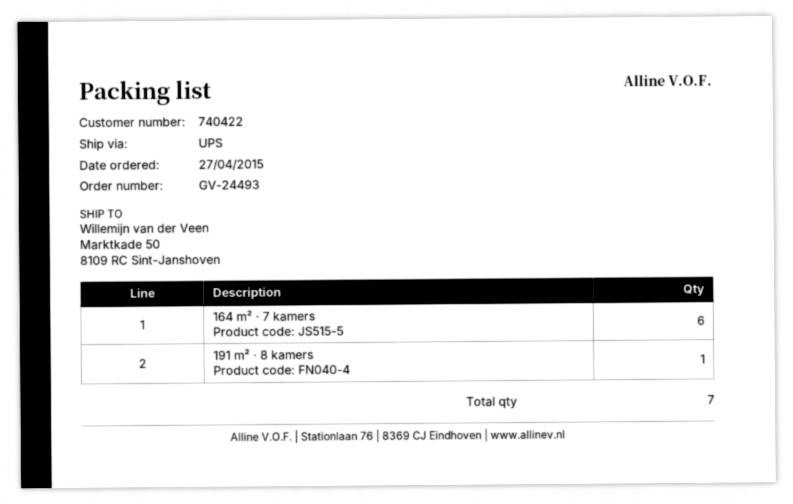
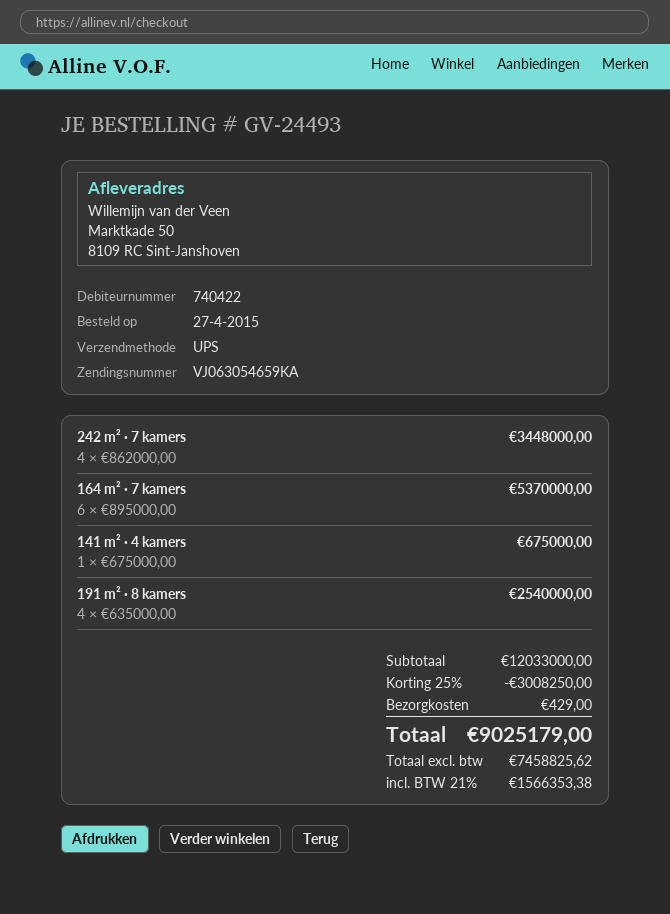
191 m² · 8 kamers: 1 -> 4
242 m² · 7 kamers: none -> 4
141 m² · 4 kamers: none -> 1

